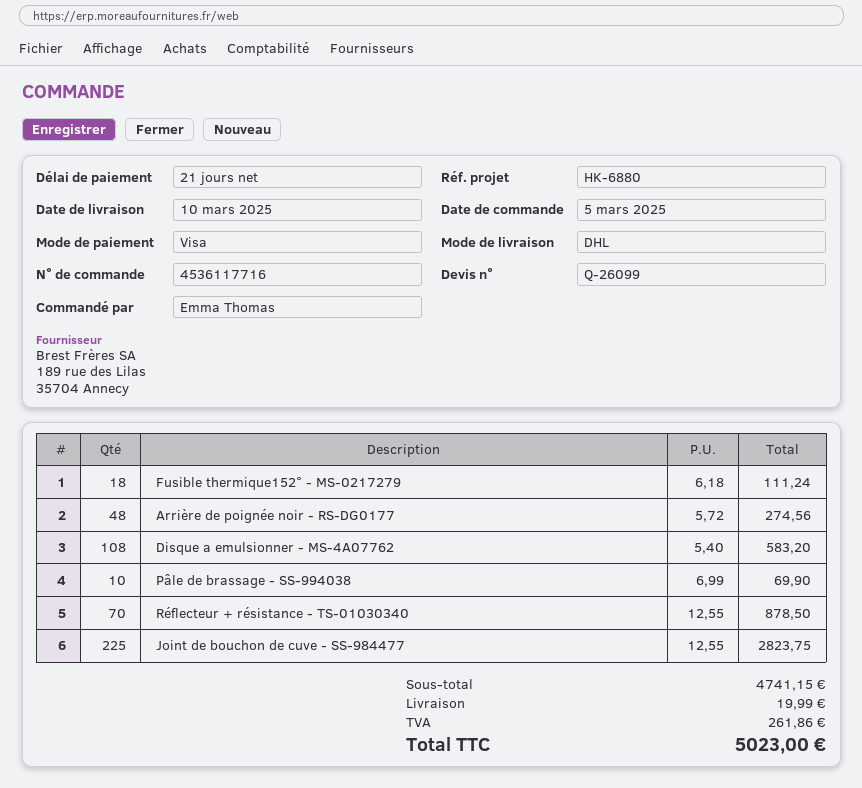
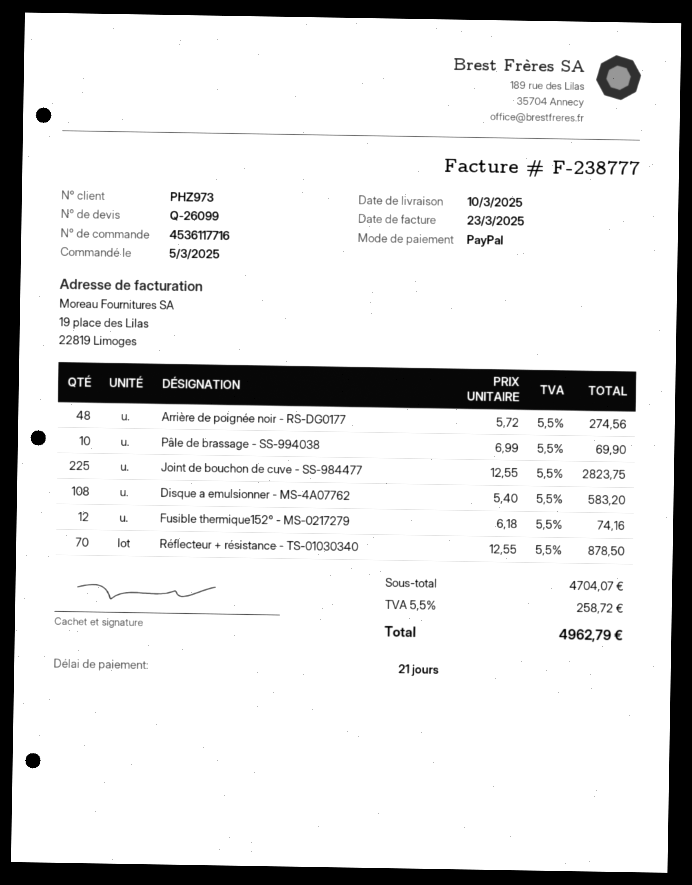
payment method: Visa -> PayPal
Fusible thermique152° - MS-0217279: 18 x 6.18 = 111.24 -> 12 x 6.18 = 74.16
subtotal: 4741.15 -> 4704.07
shipping: 19.99 -> none
tax: 261.86 -> 258.72
total: 5023.00 -> 4962.79

